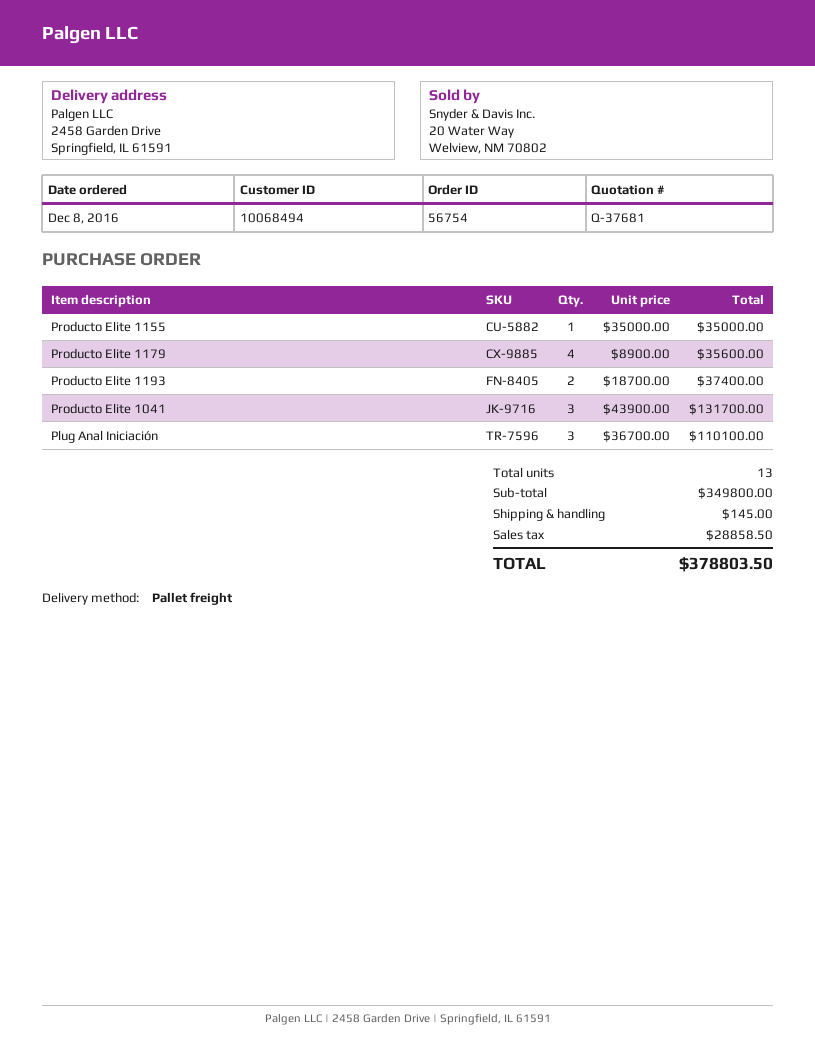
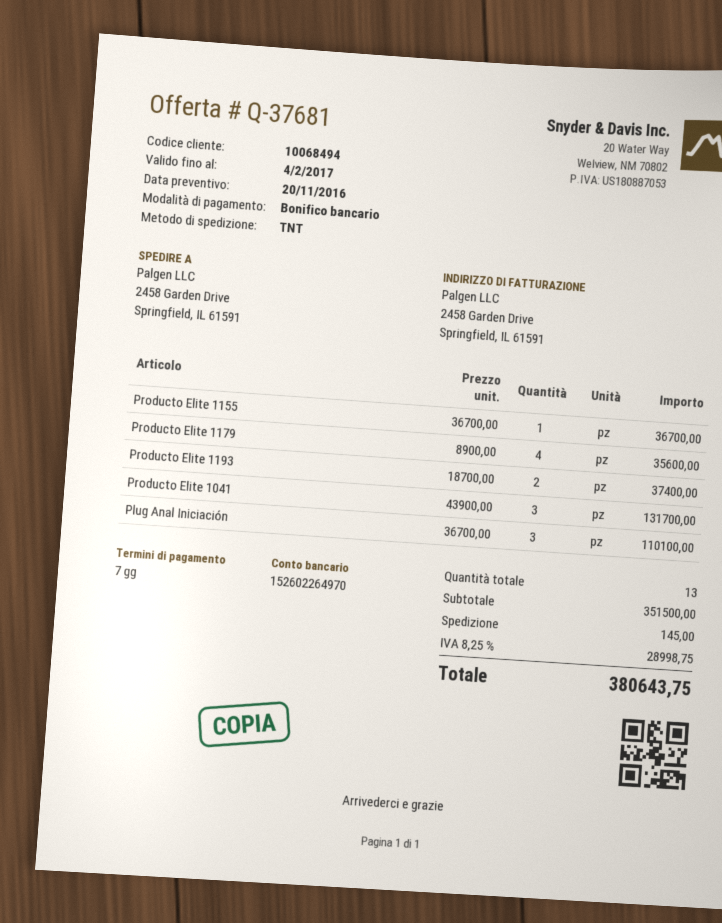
shipping method: pallet freight -> TNT
Producto Elite 1155: 1 x 35000.00 = 35000.00 -> 1 x 36700.00 = 36700.00
subtotal: 349800.00 -> 351500.00
tax: 28858.50 -> 28998.75
total: 378803.50 -> 380643.75

